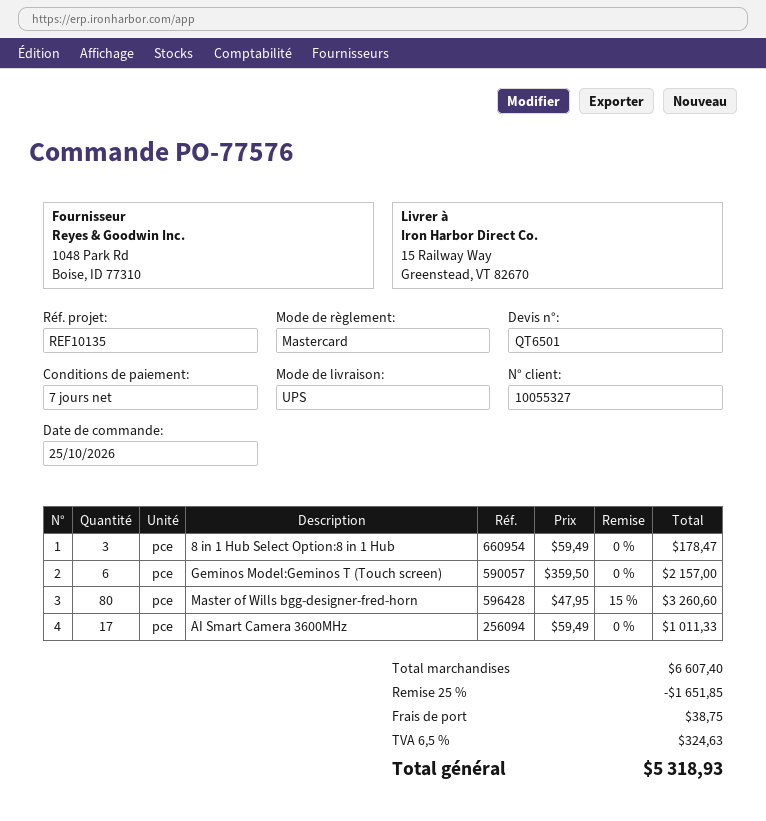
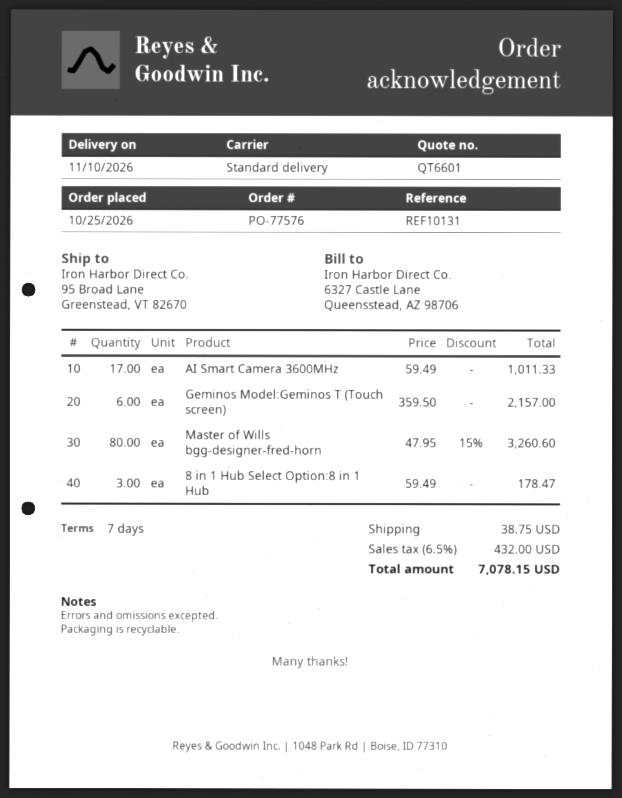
quote number: QT6501 -> QT6601
reference: REF10135 -> REF10131
shipping method: UPS -> standard
ship to: 15 Railway Way, Greenstead, VT 82670 -> 95 Broad Lane, Greenstead, VT 82670
discount: 25% = 1651.85 -> none
tax: 6.5% = 324.63 -> 6.5% = 432.00
total: 5318.93 -> 7078.15

